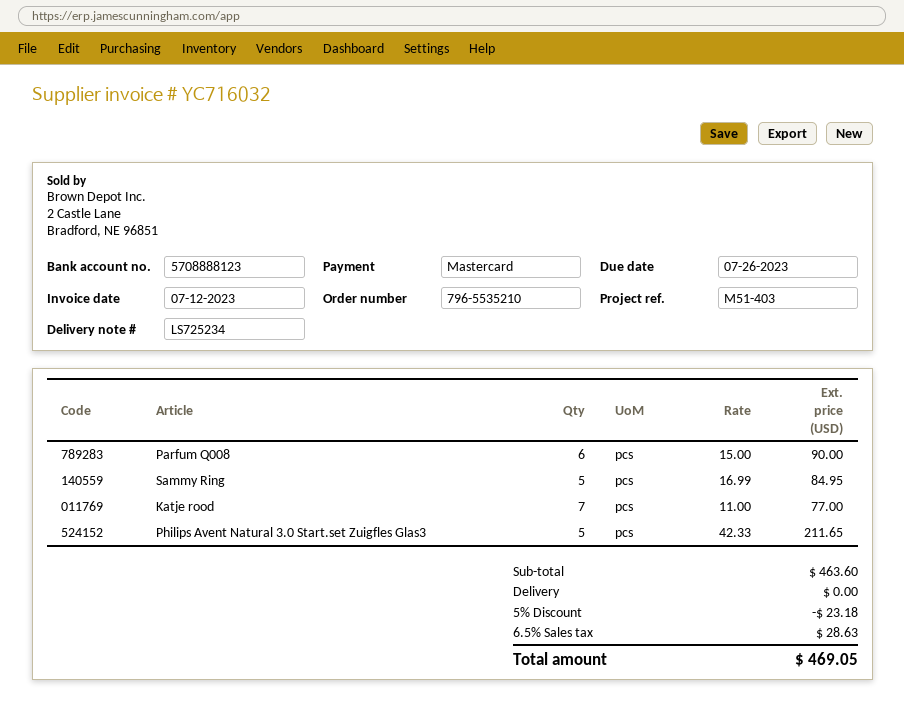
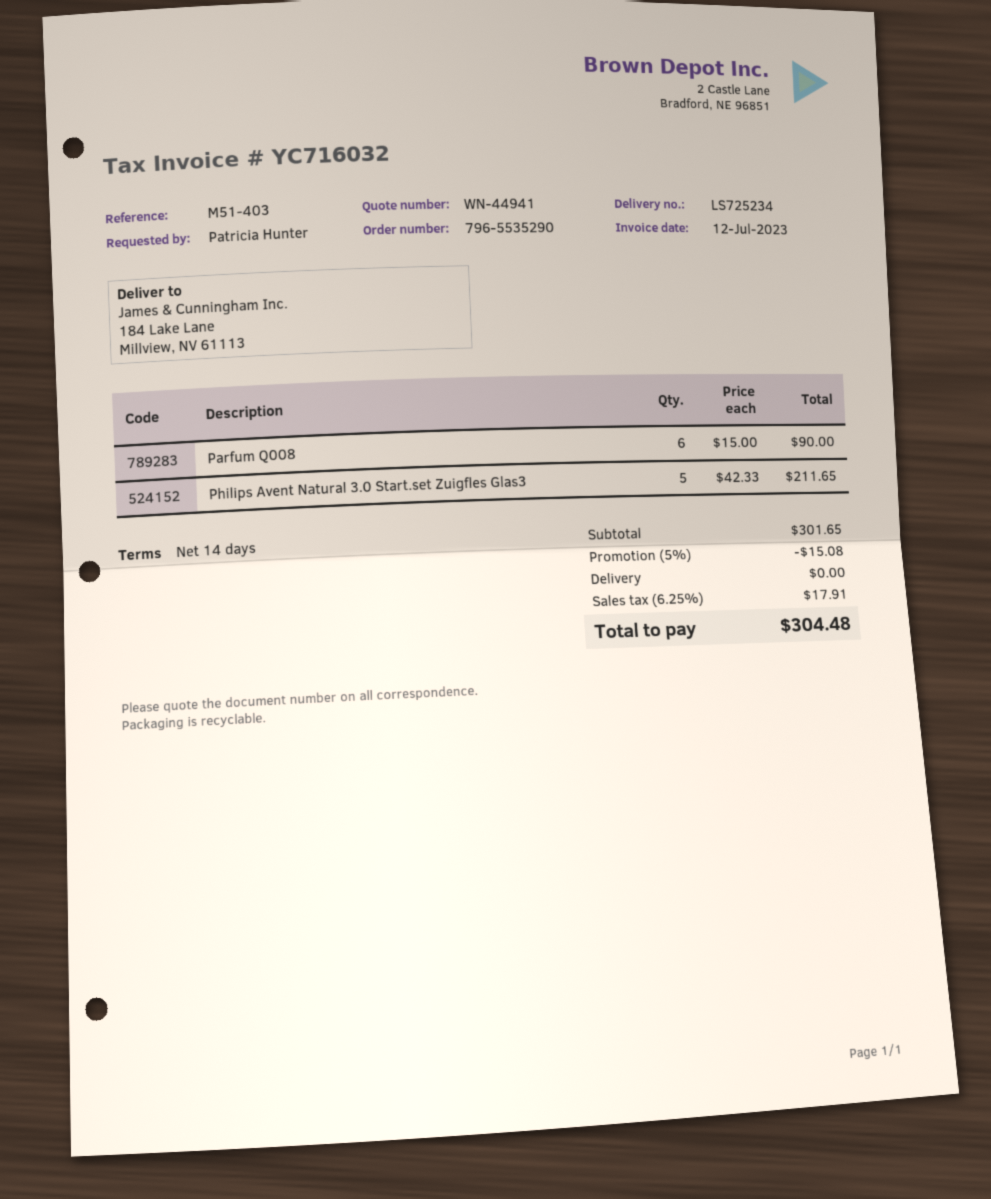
order number: 796-5535210 -> 796-5535290
Sammy Ring: 5 x 16.99 = 84.95 -> none
Katje rood: 7 x 11.00 = 77.00 -> none
subtotal: 463.60 -> 301.65
discount: 5% = 23.18 -> 5% = 15.08
tax: 6.5% = 28.63 -> 6.25% = 17.91
total: 469.05 -> 304.48

